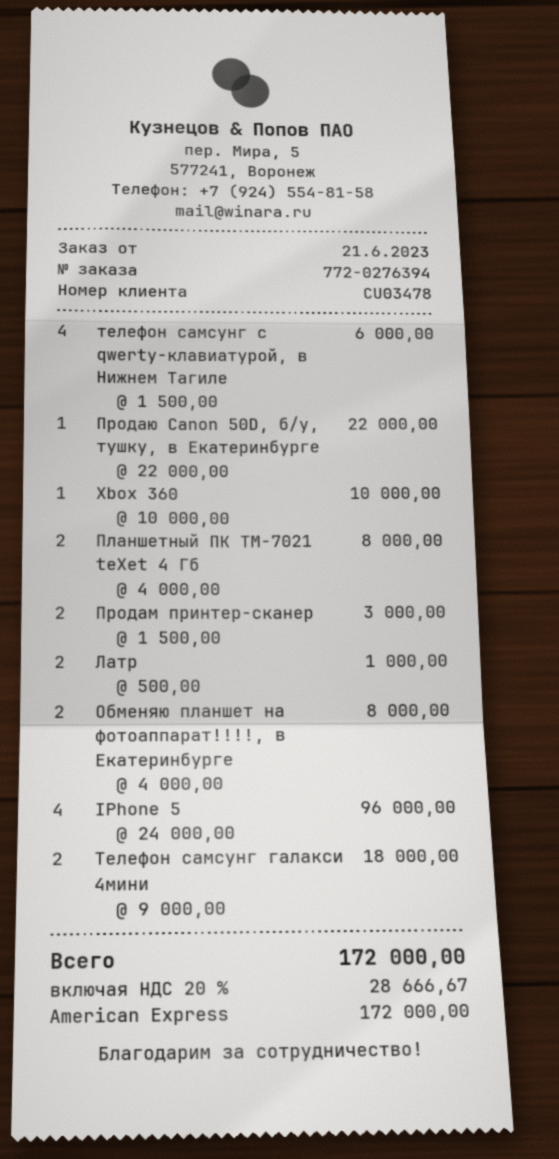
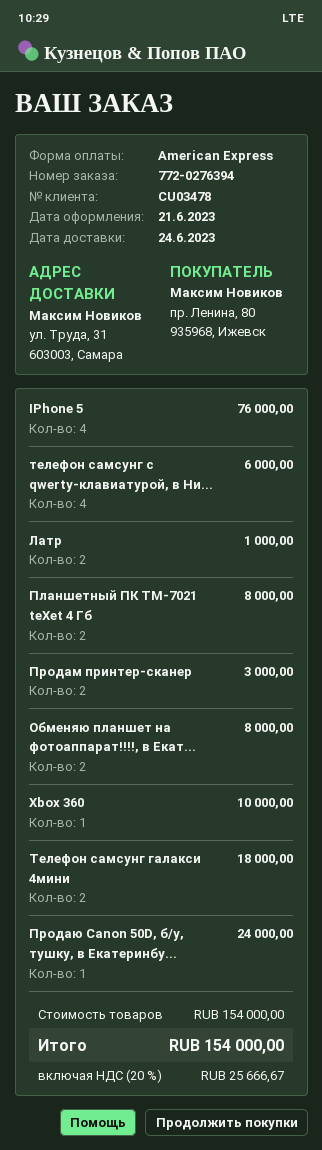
Продаю Canon 50D, б/у, тушку, в Екатеринбурге: 1 for 22000.00 -> 1 for 24000.00
IPhone 5: 4 for 96000.00 -> 4 for 76000.00
tax: 20% = 28666.67 -> 20% = 25666.67
total: 172000.00 -> 154000.00

